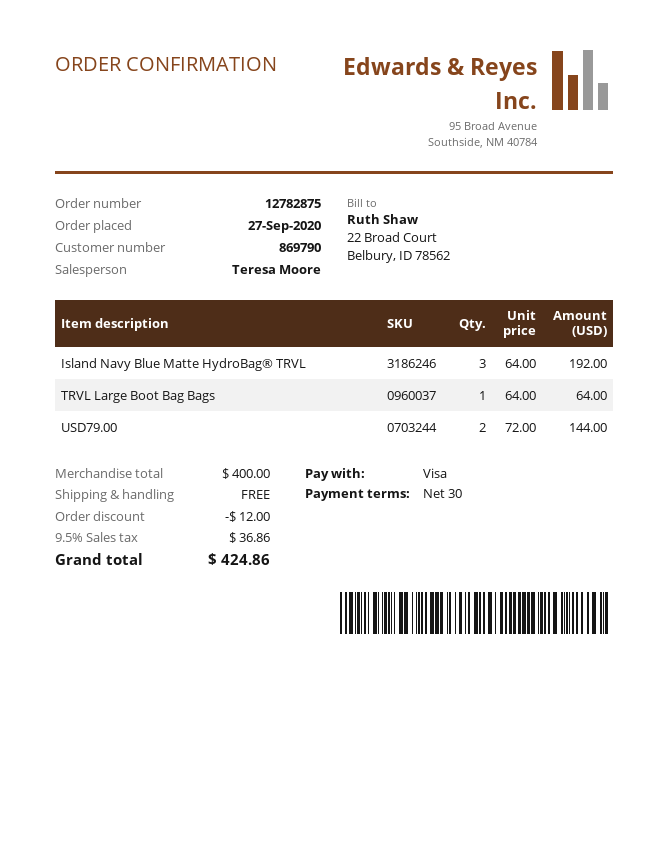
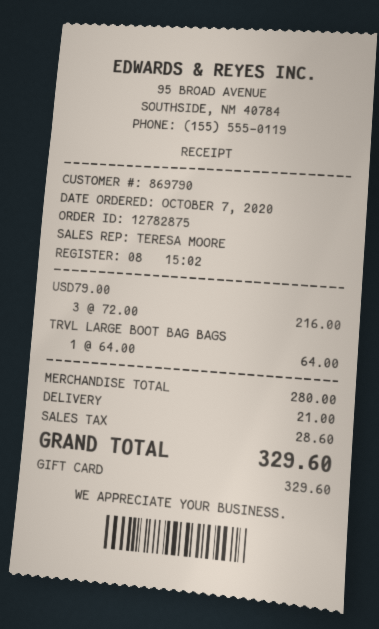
order date: 2020-09-27 -> 2020-10-07
payment method: Visa -> gift card
Island Navy Blue Matte HydroBag® TRVL: 3 x 64.00 = 192.00 -> none
USD79.00: 2 x 72.00 = 144.00 -> 3 x 72.00 = 216.00
subtotal: 400.00 -> 280.00
discount: 12.00 -> none
shipping: 0.00 -> 21.00
tax: 36.86 -> 28.60
total: 424.86 -> 329.60

